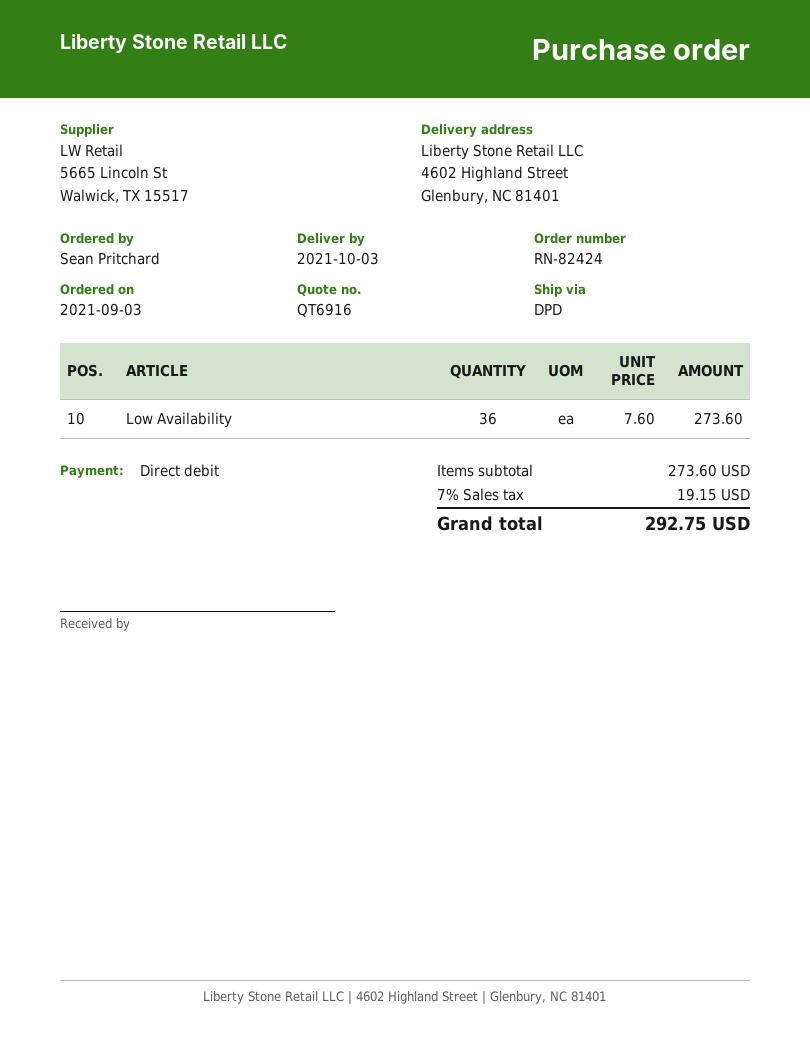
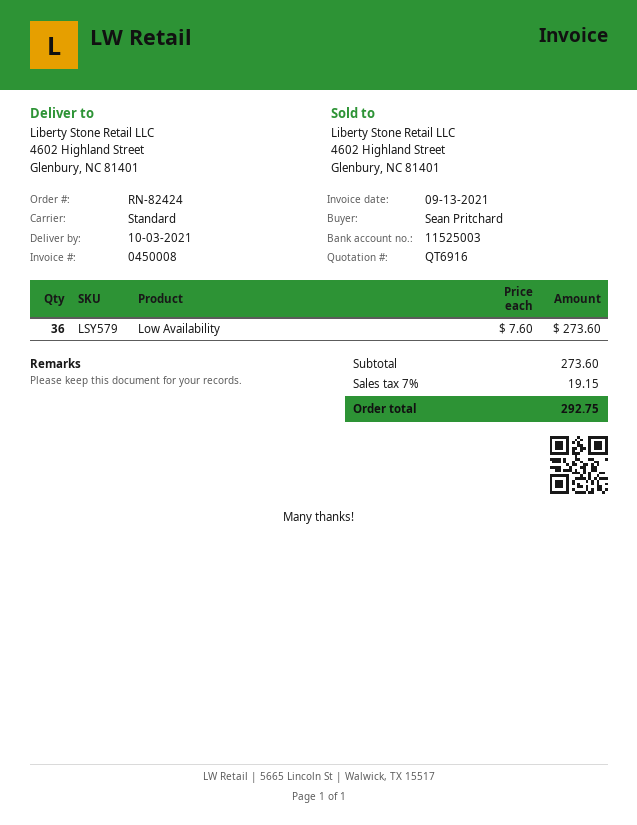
shipping method: DPD -> standard

